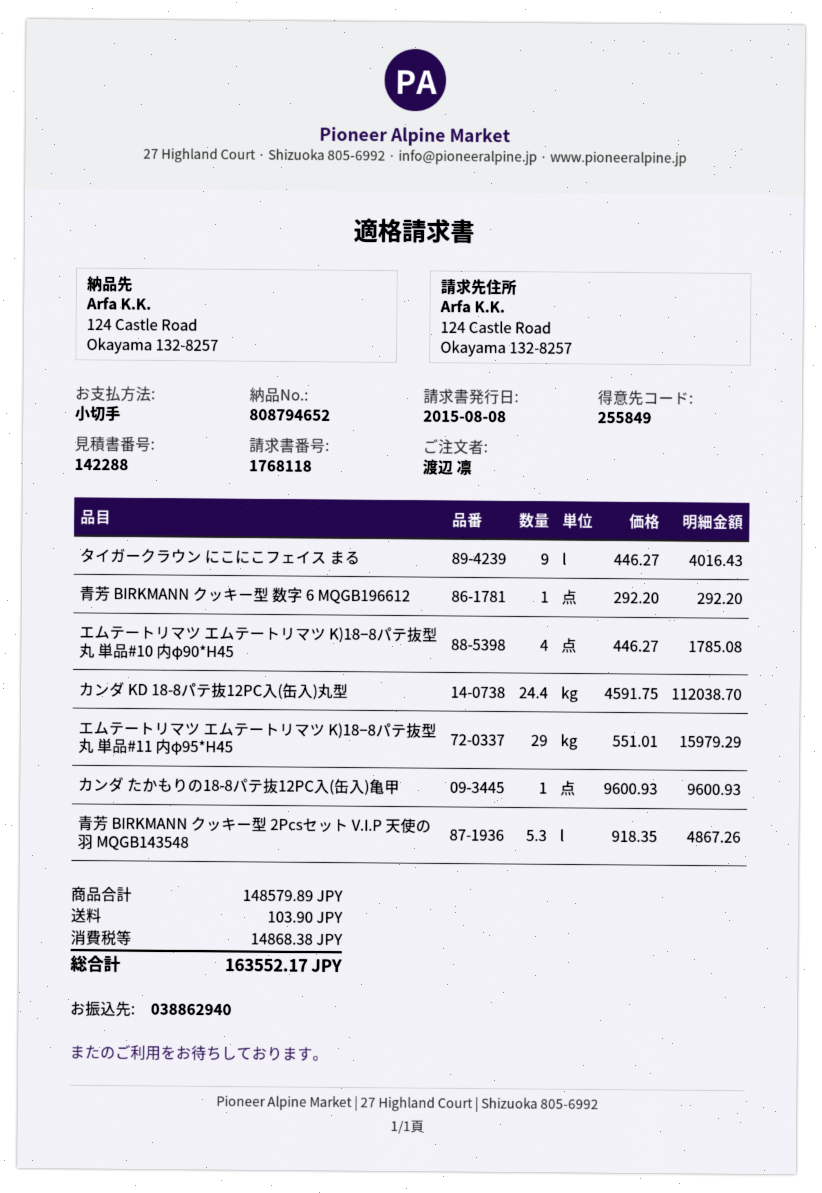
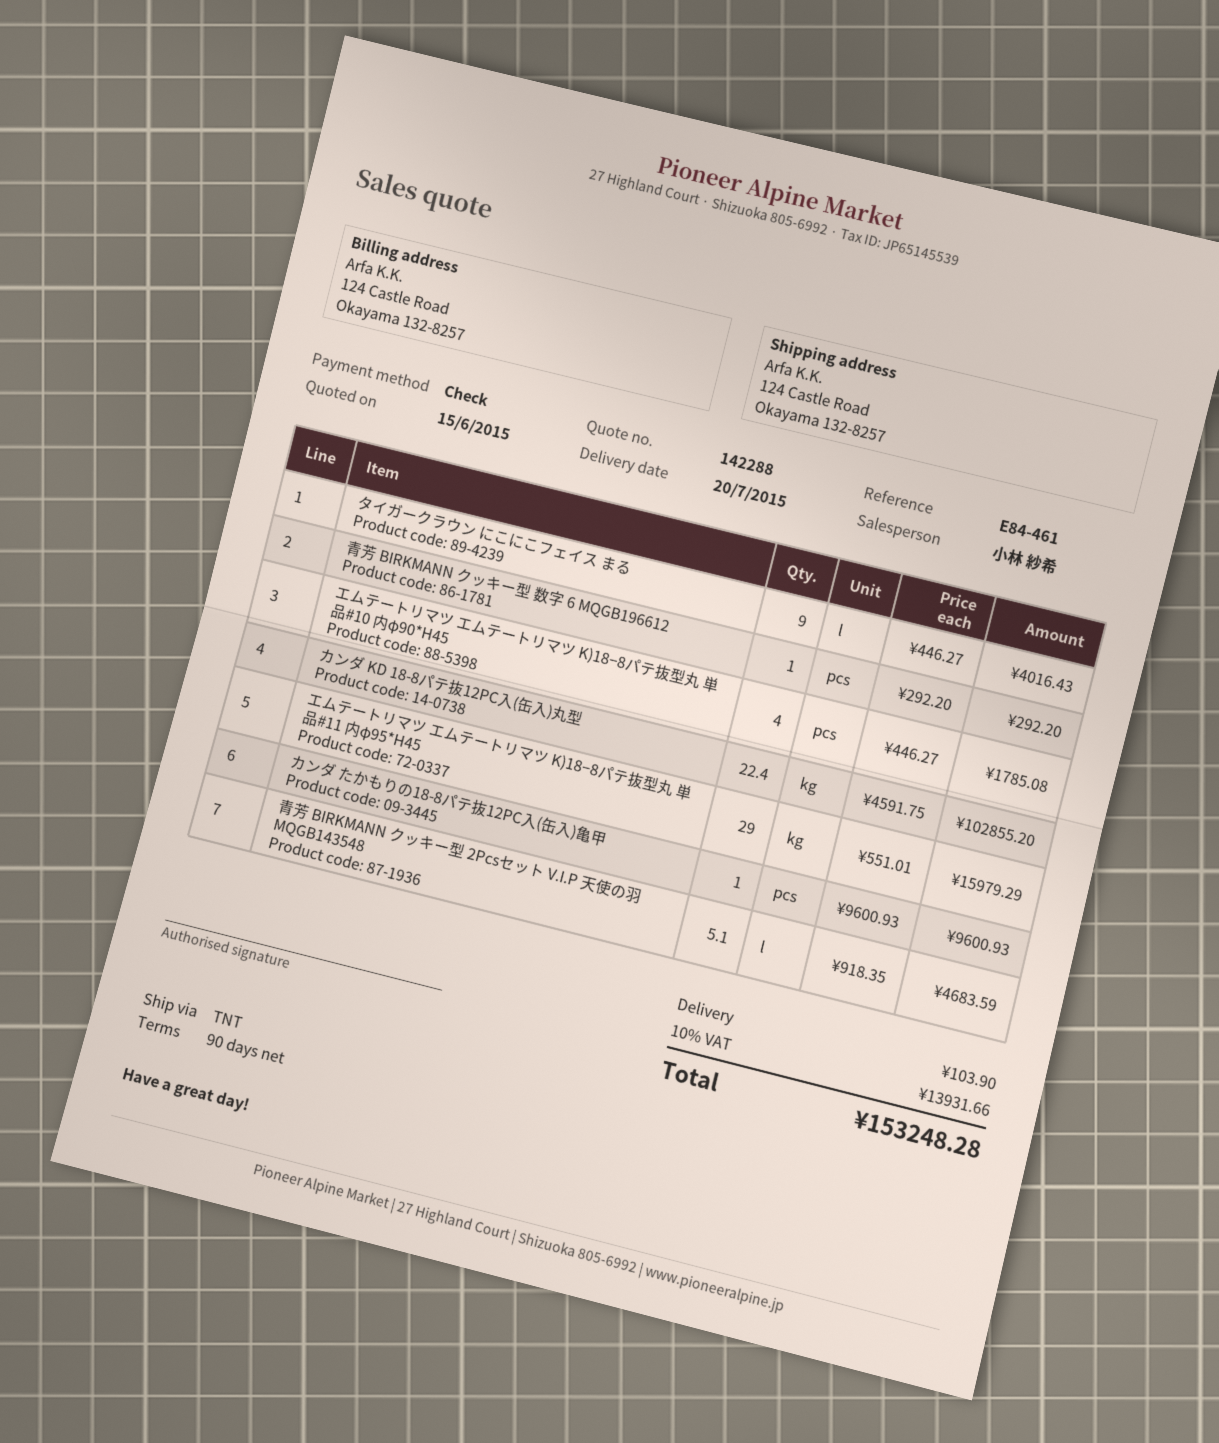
カンダ KD 18-8パテ抜12PC入(缶入)丸型: 24.4 x 4591.75 = 112038.70 -> 22.4 x 4591.75 = 102855.20
青芳 BIRKMANN クッキー型 2Pcsセット V.I.P 天使の羽 MQGB143548: 5.3 x 918.35 = 4867.26 -> 5.1 x 918.35 = 4683.59
tax: 14868.38 -> 13931.66
total: 163552.17 -> 153248.28

